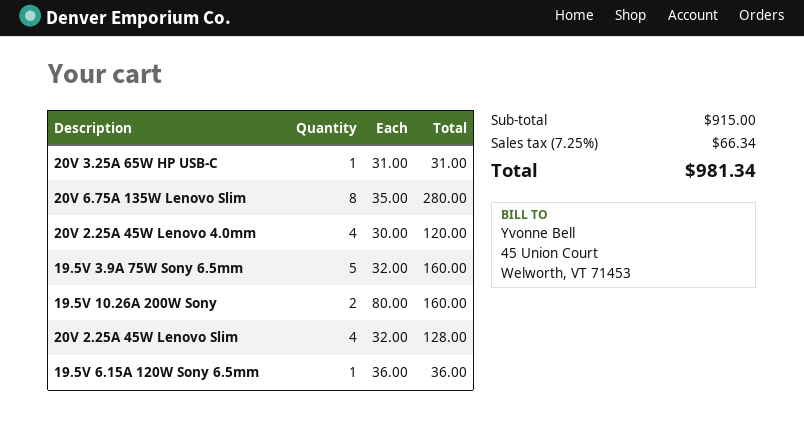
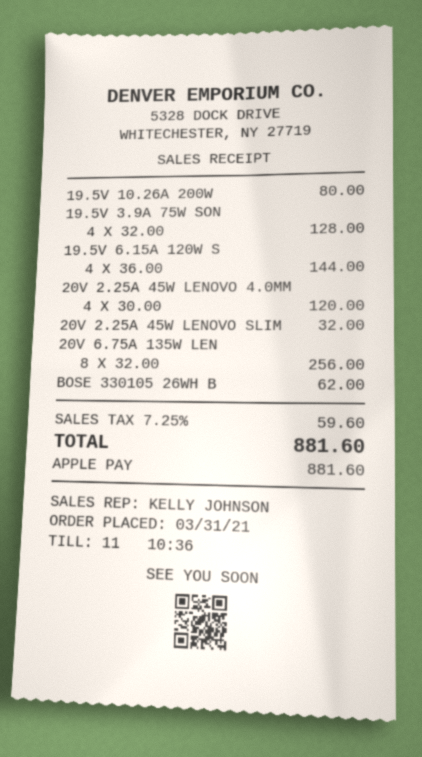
20V 3.25A 65W HP USB-C: 1 x 31.00 = 31.00 -> none
20V 6.75A 135W Lenovo Slim: 8 x 35.00 = 280.00 -> 8 x 32.00 = 256.00
19.5V 3.9A 75W Sony 6.5mm: 5 x 32.00 = 160.00 -> 4 x 32.00 = 128.00
19.5V 10.26A 200W Sony: 2 x 80.00 = 160.00 -> 1 x 80.00 = 80.00
20V 2.25A 45W Lenovo Slim: 4 x 32.00 = 128.00 -> 1 x 32.00 = 32.00
19.5V 6.15A 120W Sony 6.5mm: 1 x 36.00 = 36.00 -> 4 x 36.00 = 144.00
BOSE 330105 26WH B: none -> 1 x 62.00 = 62.00
tax: 7.25% = 66.34 -> 7.25% = 59.60
total: 981.34 -> 881.60

